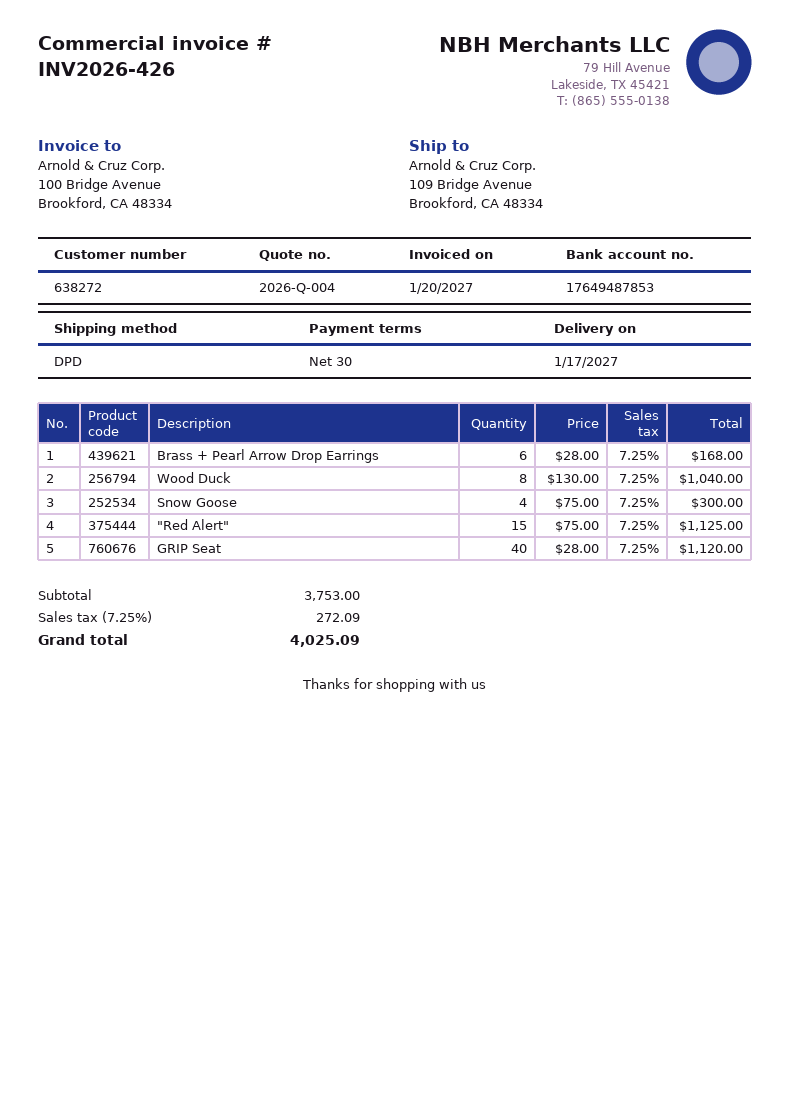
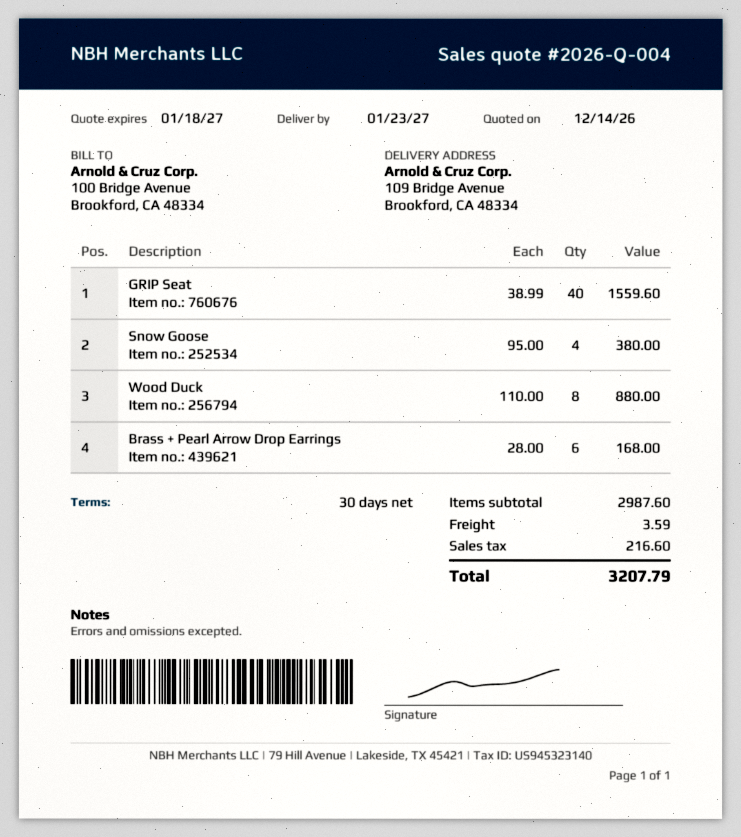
delivery date: 2027-01-17 -> 2027-01-23
Wood Duck: 8 x 130.00 = 1040.00 -> 8 x 110.00 = 880.00
Snow Goose: 4 x 75.00 = 300.00 -> 4 x 95.00 = 380.00
"Red Alert": 15 x 75.00 = 1125.00 -> none
GRIP Seat: 40 x 28.00 = 1120.00 -> 40 x 38.99 = 1559.60
subtotal: 3753.00 -> 2987.60
shipping: none -> 3.59
tax: 272.09 -> 216.60
total: 4025.09 -> 3207.79

